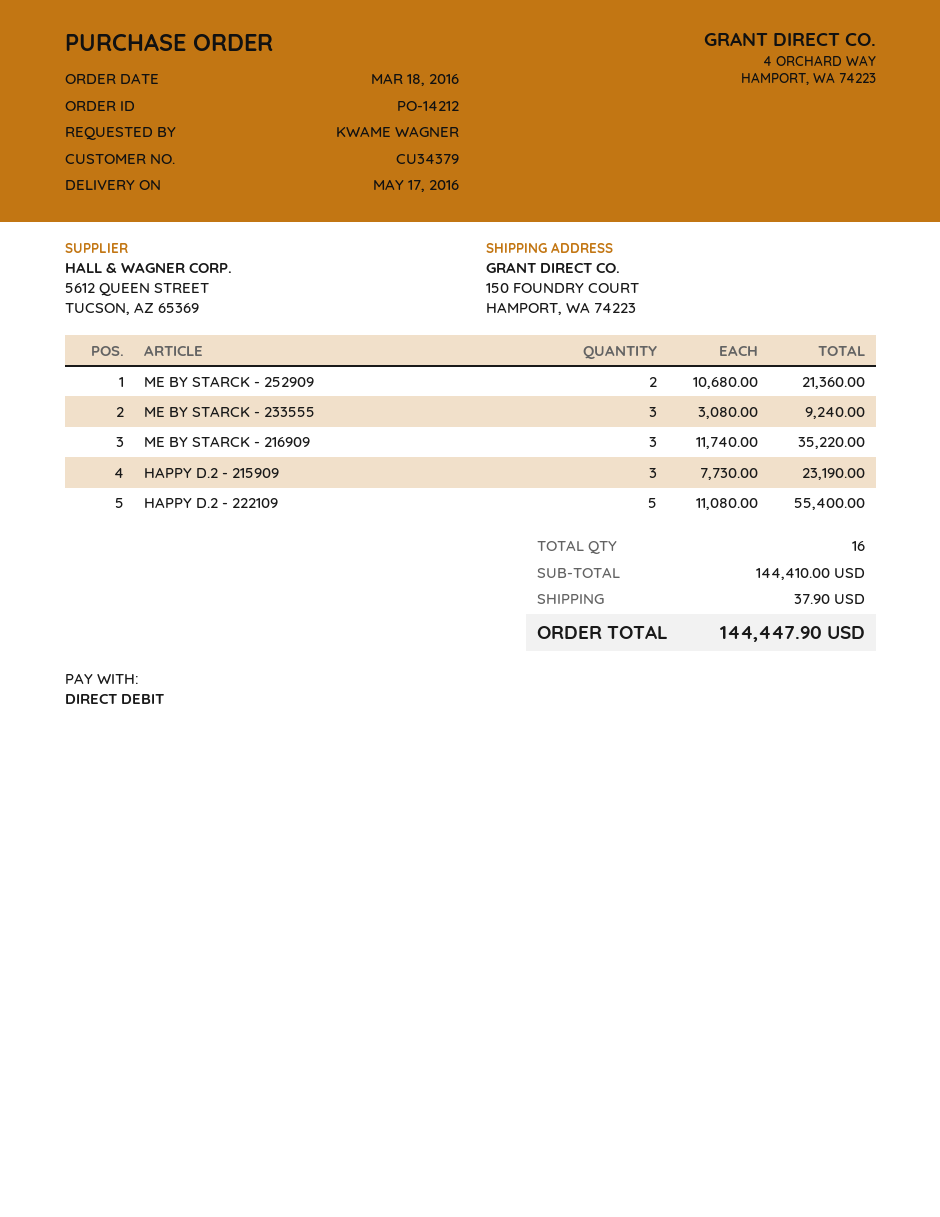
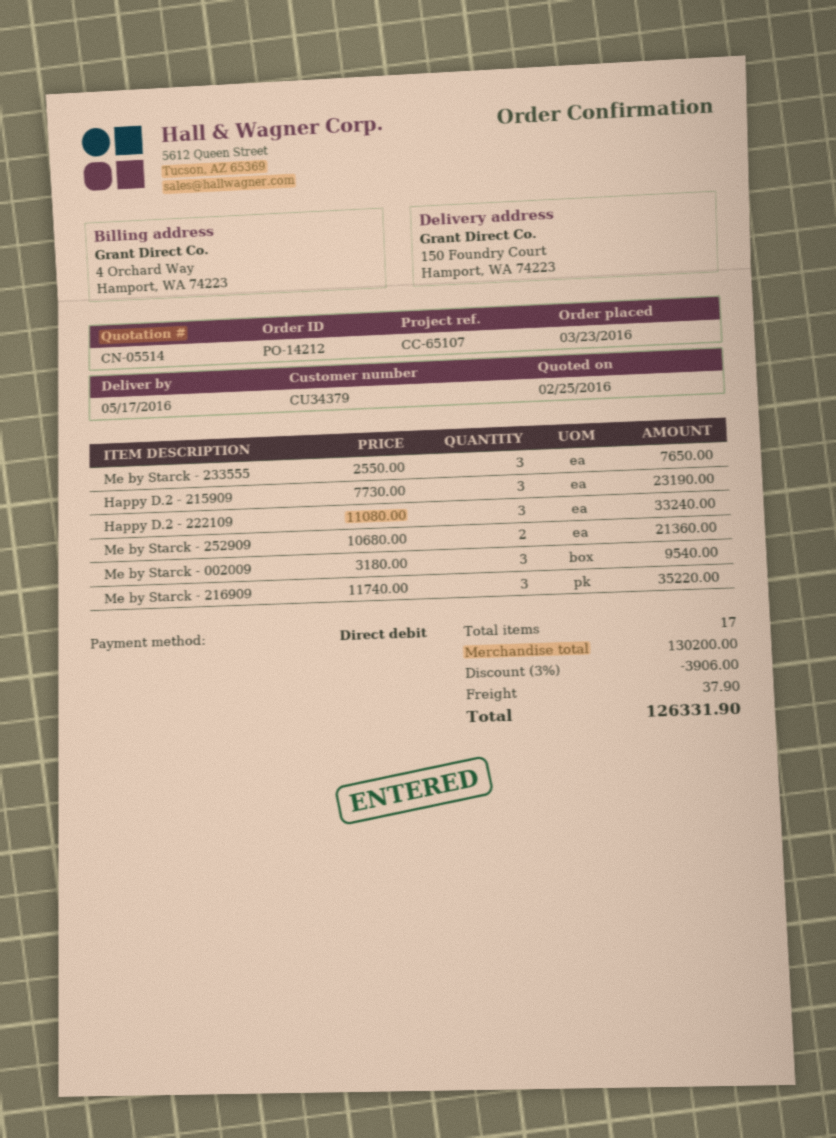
order date: 2016-03-18 -> 2016-03-23
ME BY STARCK - 233555: 3 x 3080.00 = 9240.00 -> 3 x 2550.00 = 7650.00
HAPPY D.2 - 222109: 5 x 11080.00 = 55400.00 -> 3 x 11080.00 = 33240.00
Me by Starck - 002009: none -> 3 x 3180.00 = 9540.00
total quantity: 16 -> 17
subtotal: 144410.00 -> 130200.00
discount: none -> 3% = 3906.00
total: 144447.90 -> 126331.90

